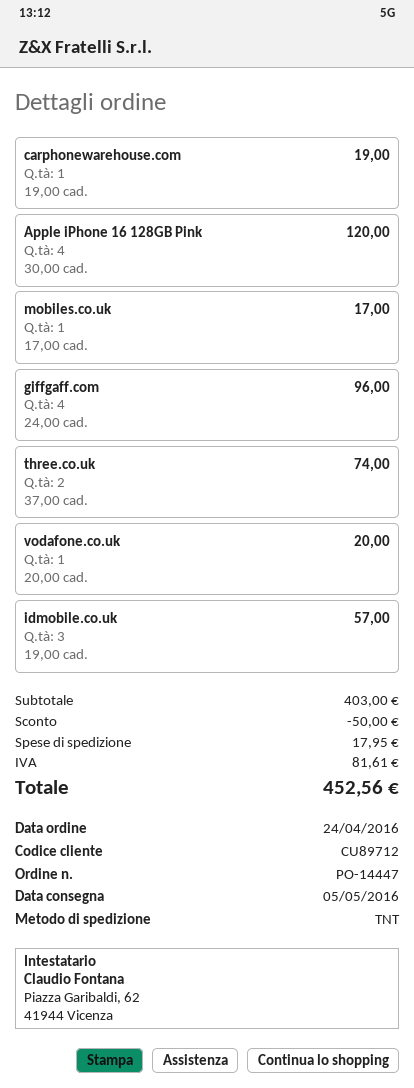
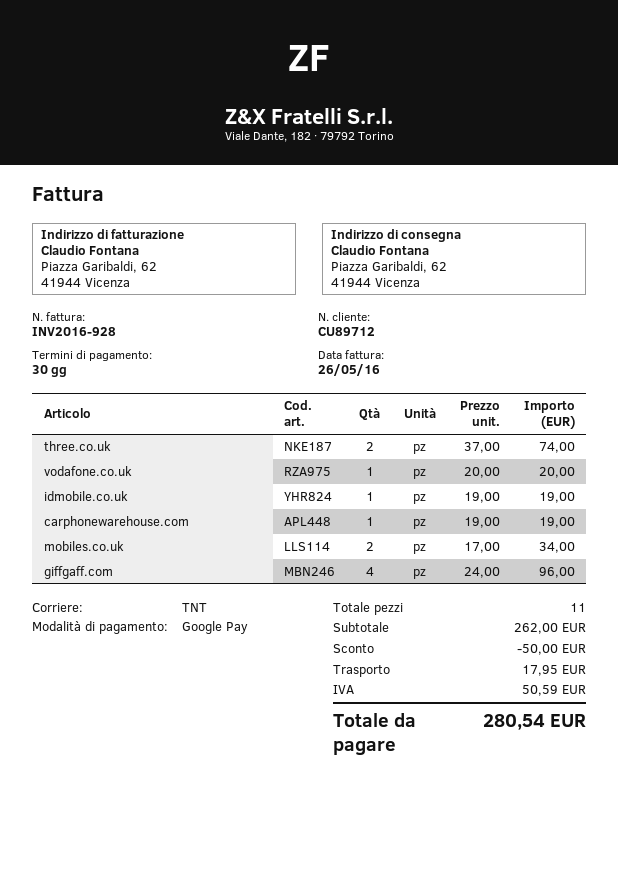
Apple iPhone 16 128GB Pink: 4 x 30.00 = 120.00 -> none
mobiles.co.uk: 1 x 17.00 = 17.00 -> 2 x 17.00 = 34.00
idmobile.co.uk: 3 x 19.00 = 57.00 -> 1 x 19.00 = 19.00
subtotal: 403.00 -> 262.00
tax: 81.61 -> 50.59
total: 452.56 -> 280.54

